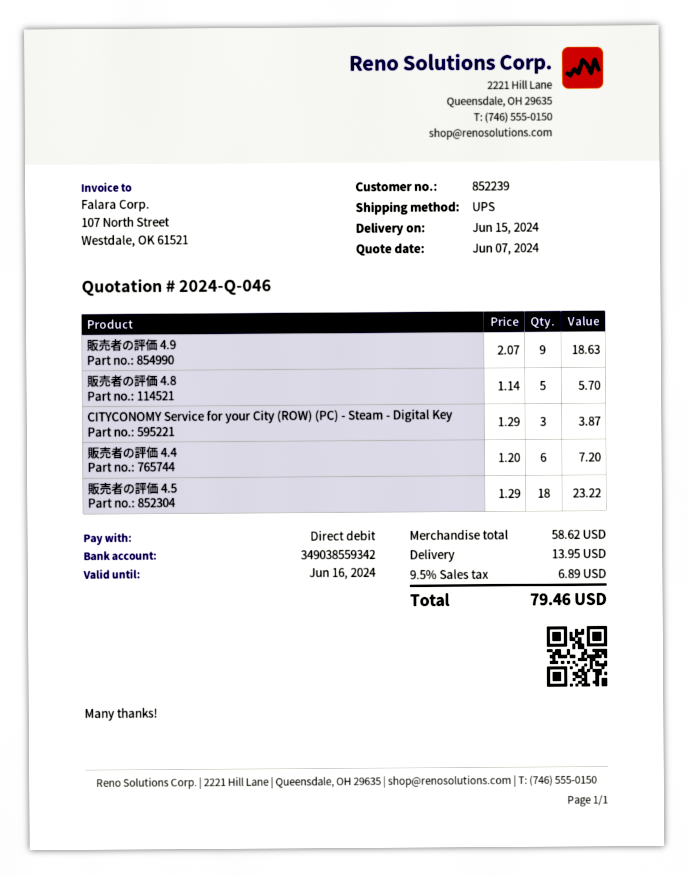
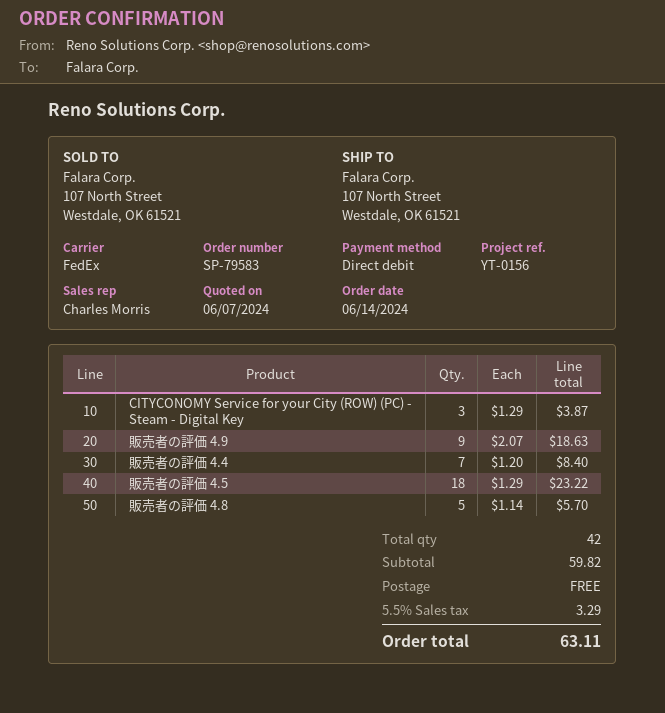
shipping method: UPS -> FedEx
販売者の評価 4.4: 6 x 1.20 = 7.20 -> 7 x 1.20 = 8.40
subtotal: 58.62 -> 59.82
shipping: 13.95 -> 0.00
tax: 9.5% = 6.89 -> 5.5% = 3.29
total: 79.46 -> 63.11

